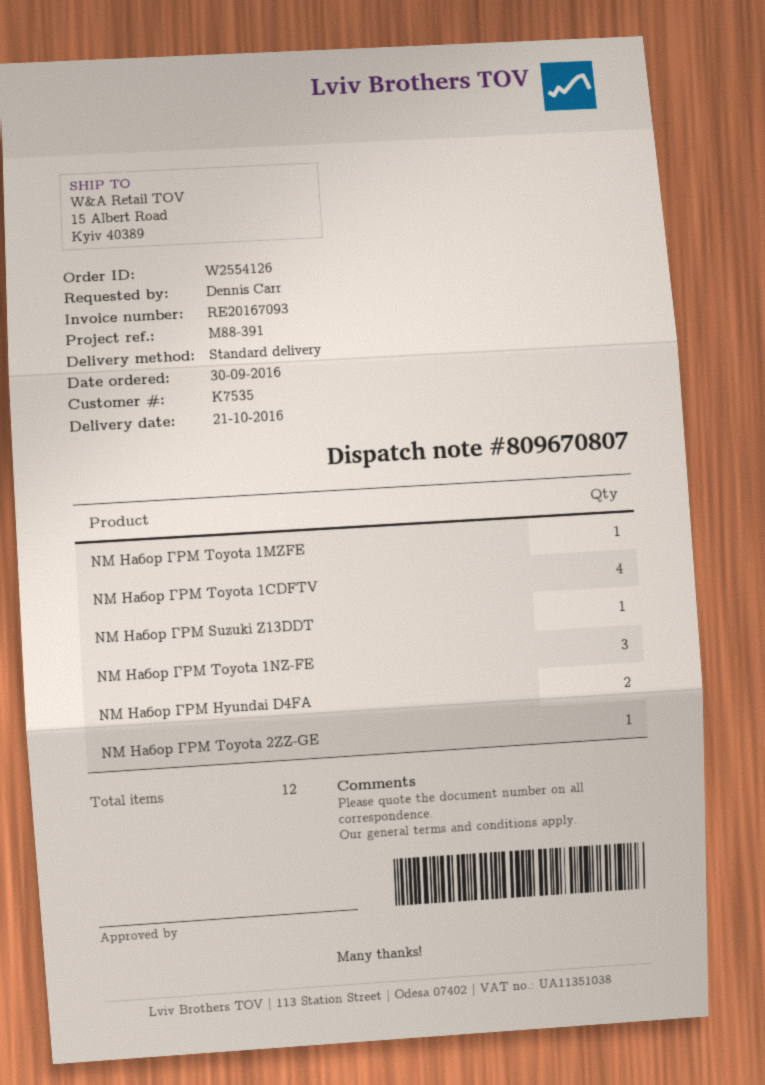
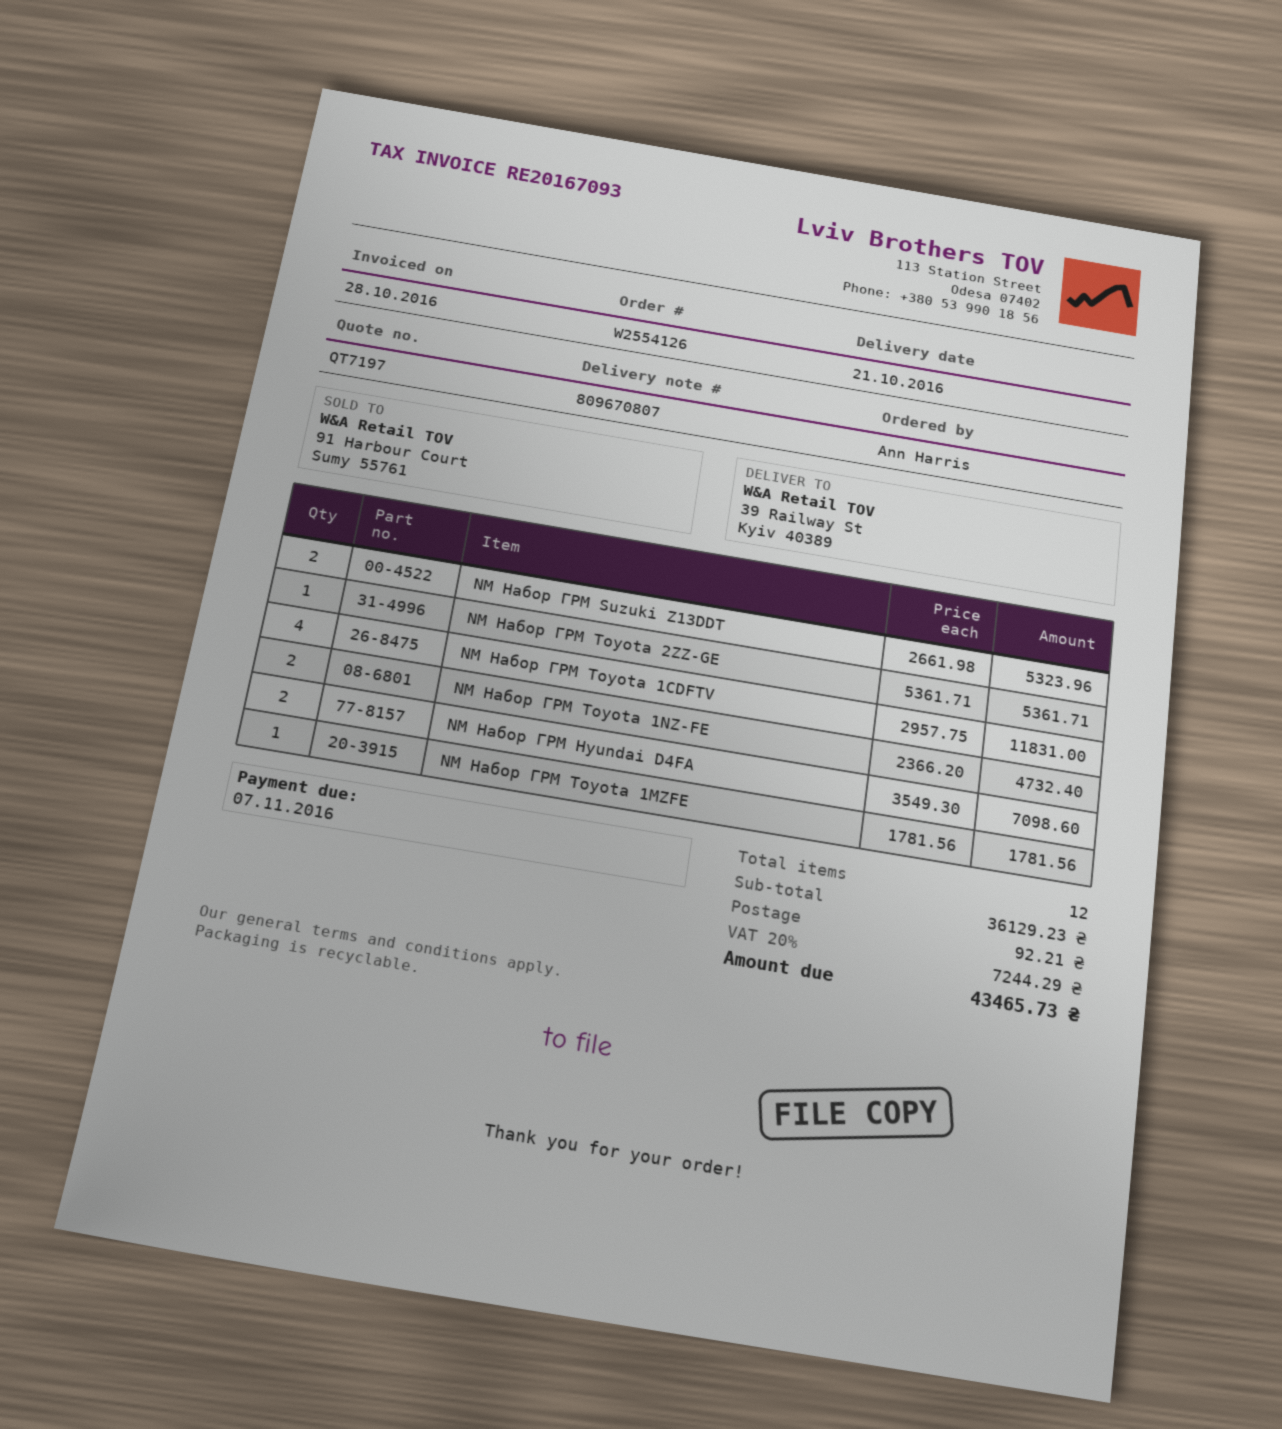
ordered by: Dennis Carr -> Ann Harris
ship to: 15 Albert Road, Kyiv 40389 -> 39 Railway St, Kyiv 40389
NM Набор ГРМ Suzuki Z13DDT: 1 -> 2
NM Набор ГРМ Toyota 1NZ-FE: 3 -> 2

